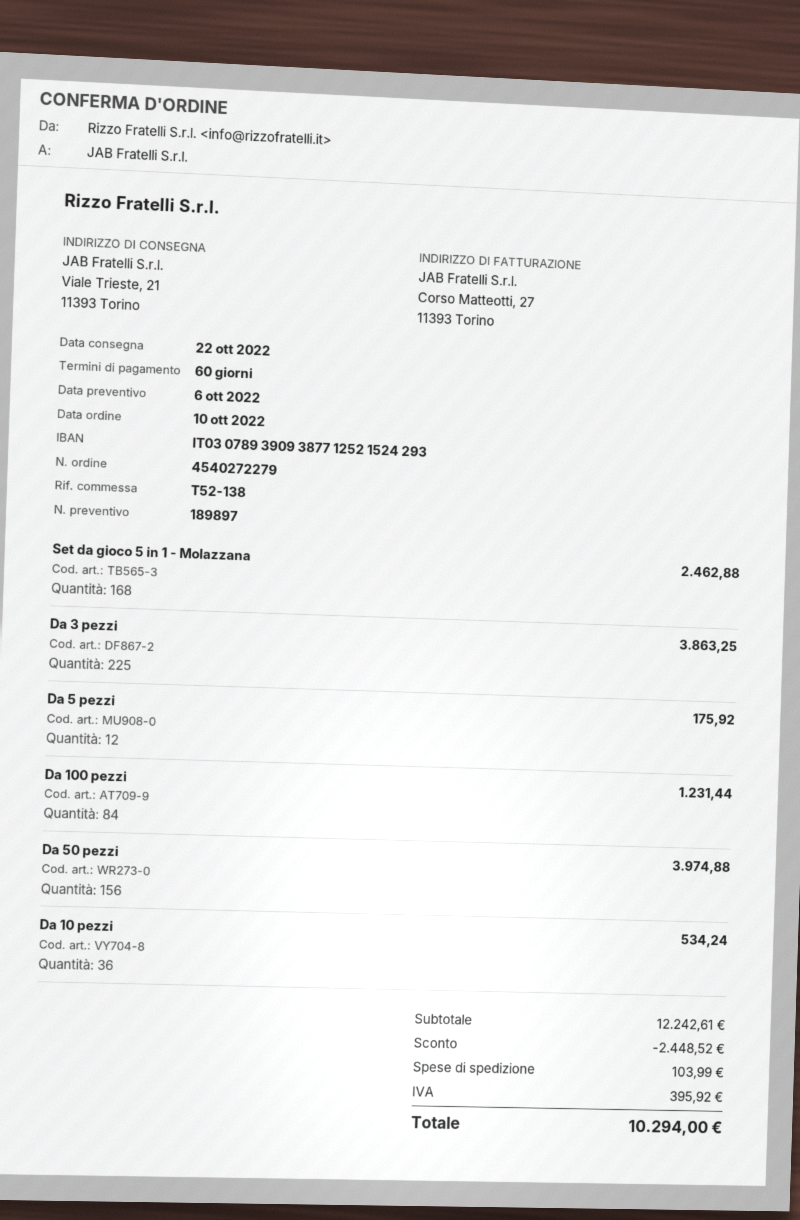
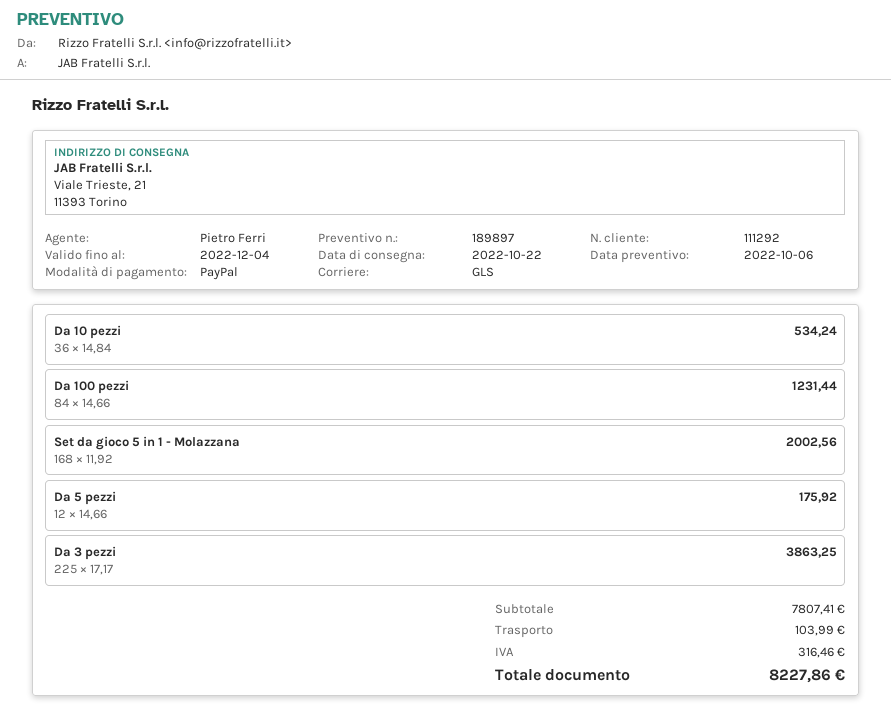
Set da gioco 5 in 1 - Molazzana: 168 for 2462.88 -> 168 for 2002.56
Da 50 pezzi: 156 for 3974.88 -> none
subtotal: 12242.61 -> 7807.41
discount: 2448.52 -> none
tax: 395.92 -> 316.46
total: 10294.00 -> 8227.86

